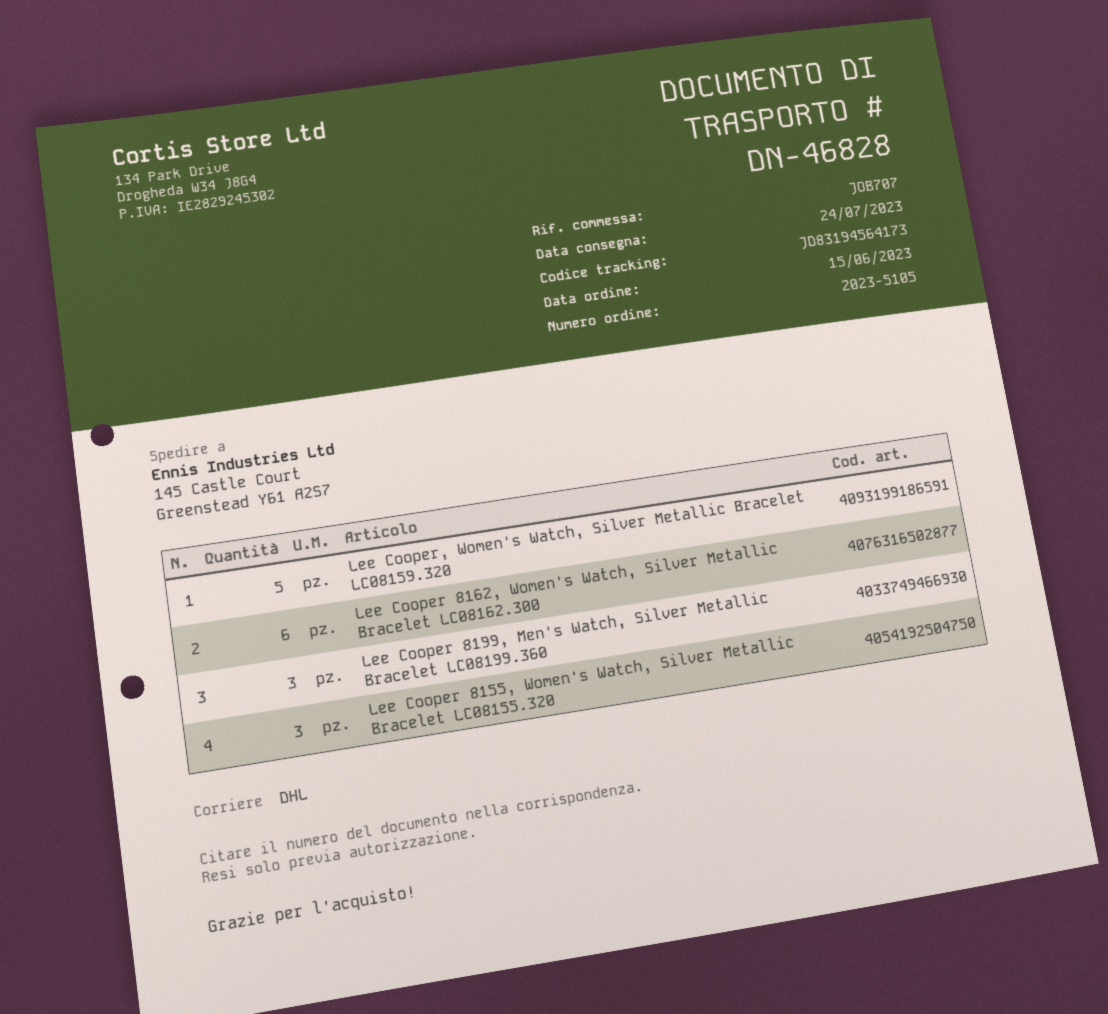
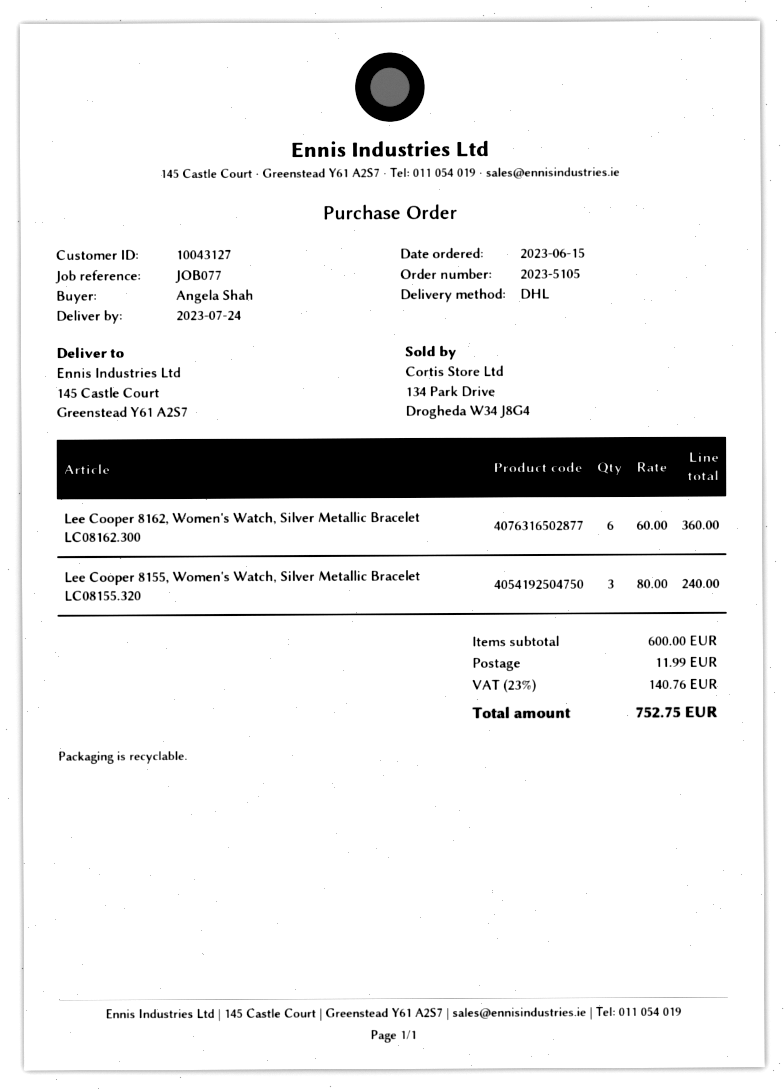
reference: JOB707 -> JOB077
Lee Cooper, Women's Watch, Silver Metallic Bracelet LC08159.320: 5 -> none
Lee Cooper 8199, Men's Watch, Silver Metallic Bracelet LC08199.360: 3 -> none

